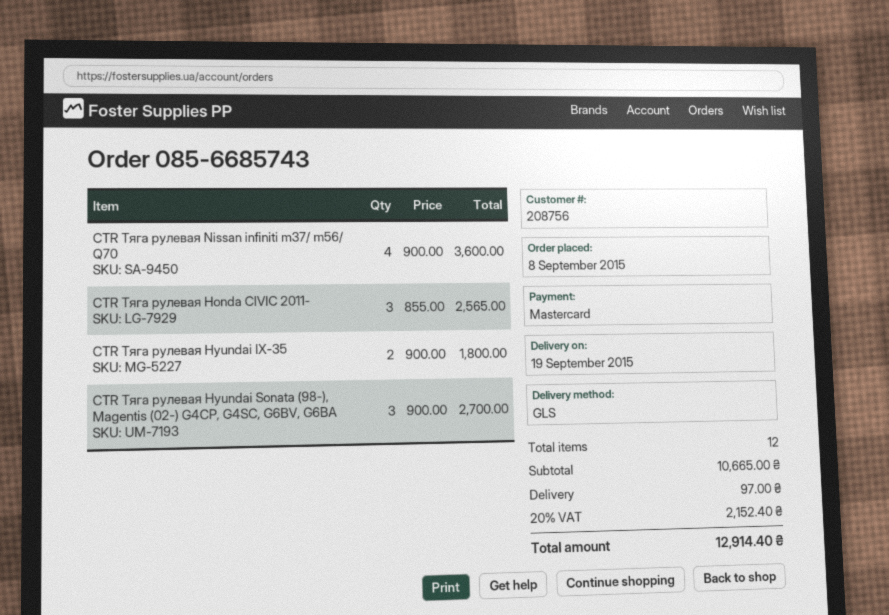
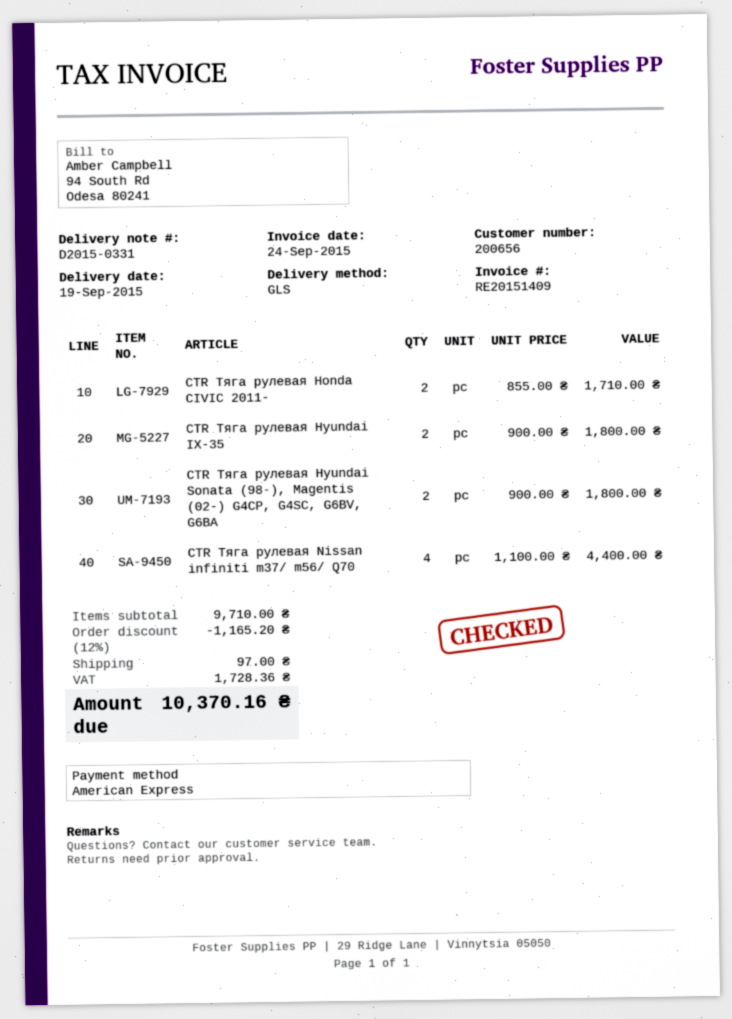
customer number: 208756 -> 200656
payment method: Mastercard -> American Express
CTR Тяга рулевая Nissan infiniti m37/ m56/ Q70: 4 x 900.00 = 3600.00 -> 4 x 1100.00 = 4400.00
CTR Тяга рулевая Honda CIVIC 2011-: 3 x 855.00 = 2565.00 -> 2 x 855.00 = 1710.00
CTR Тяга рулевая Hyundai Sonata (98-), Magentis (02-) G4CP, G4SC, G6BV, G6BA: 3 x 900.00 = 2700.00 -> 2 x 900.00 = 1800.00
subtotal: 10665.00 -> 9710.00
discount: none -> 12% = 1165.20
tax: 2152.40 -> 1728.36
total: 12914.40 -> 10370.16

